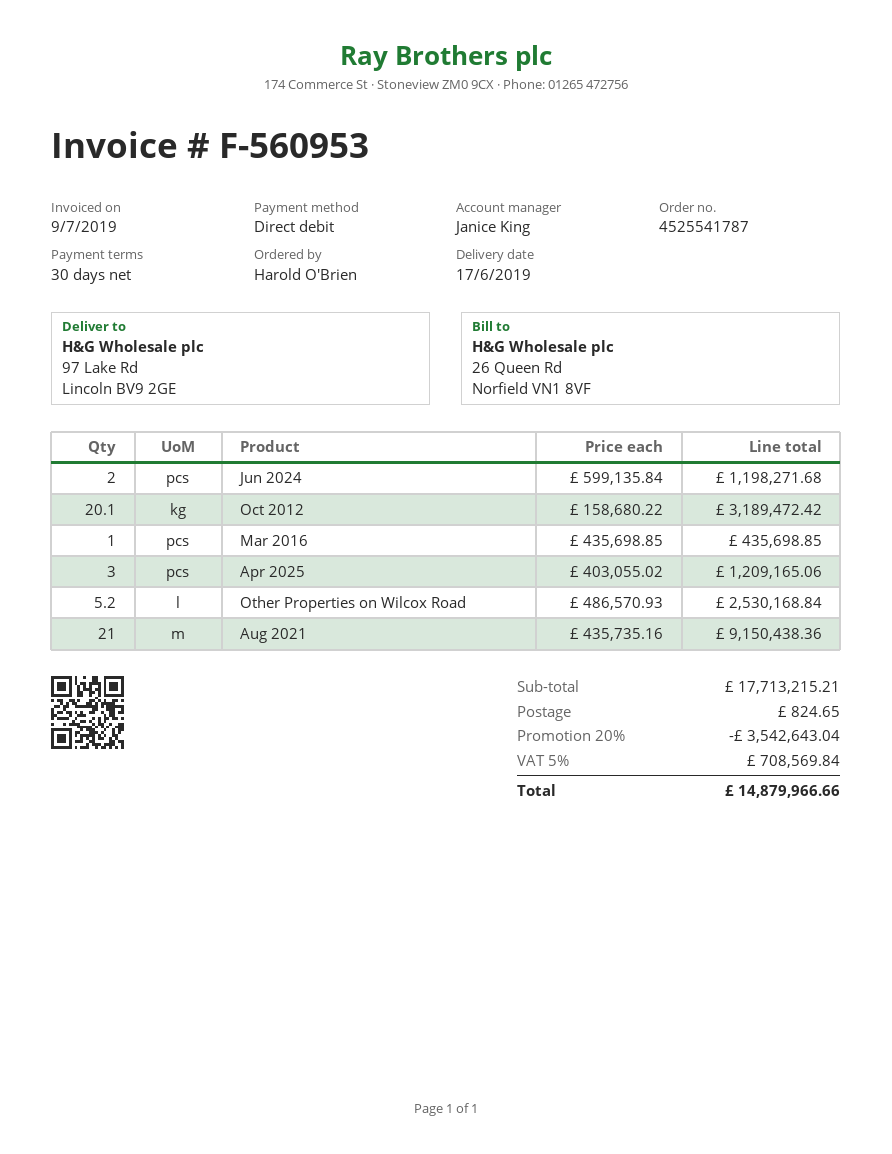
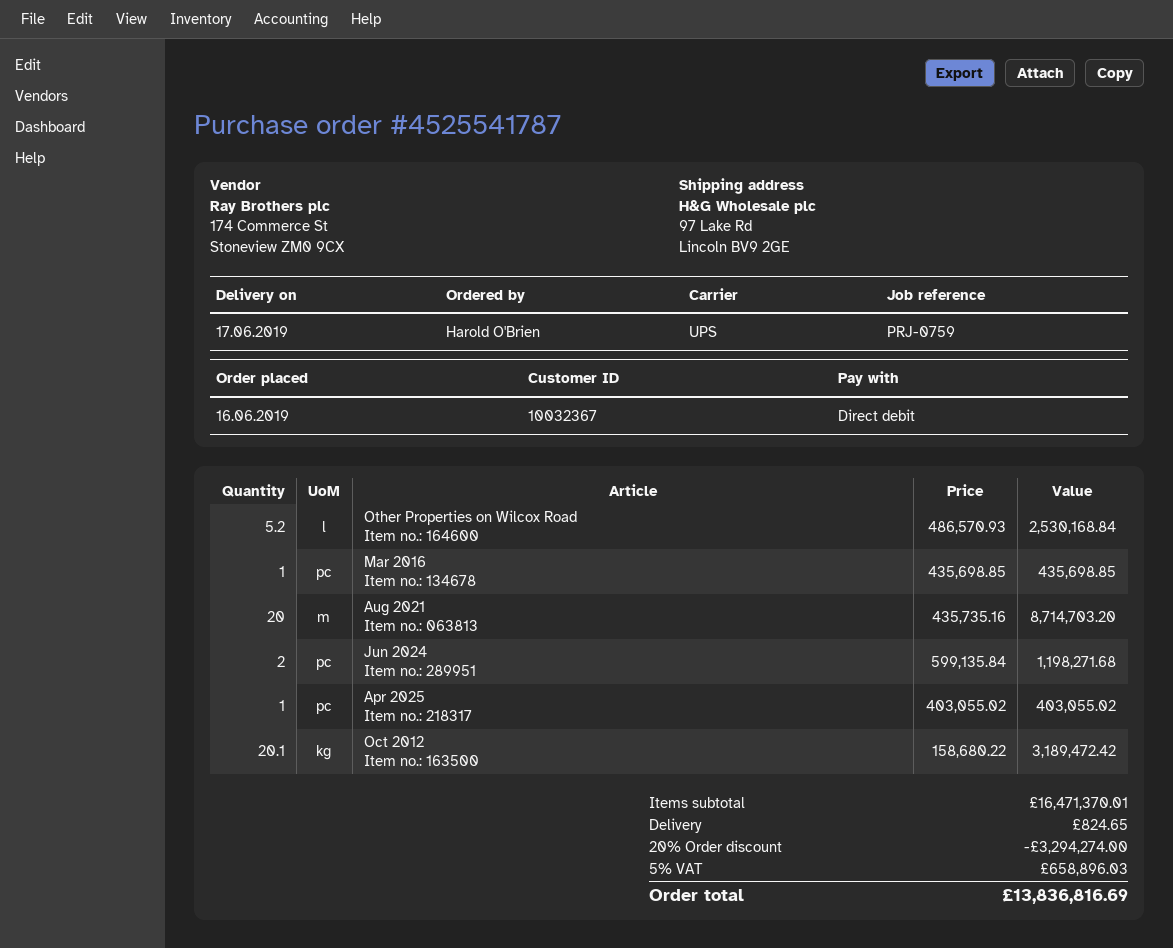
Apr 2025: 3 x 403055.02 = 1209165.06 -> 1 x 403055.02 = 403055.02
Aug 2021: 21 x 435735.16 = 9150438.36 -> 20 x 435735.16 = 8714703.20
subtotal: 17713215.21 -> 16471370.01
discount: 20% = 3542643.04 -> 20% = 3294274.00
tax: 5% = 708569.84 -> 5% = 658896.03
total: 14879966.66 -> 13836816.69

